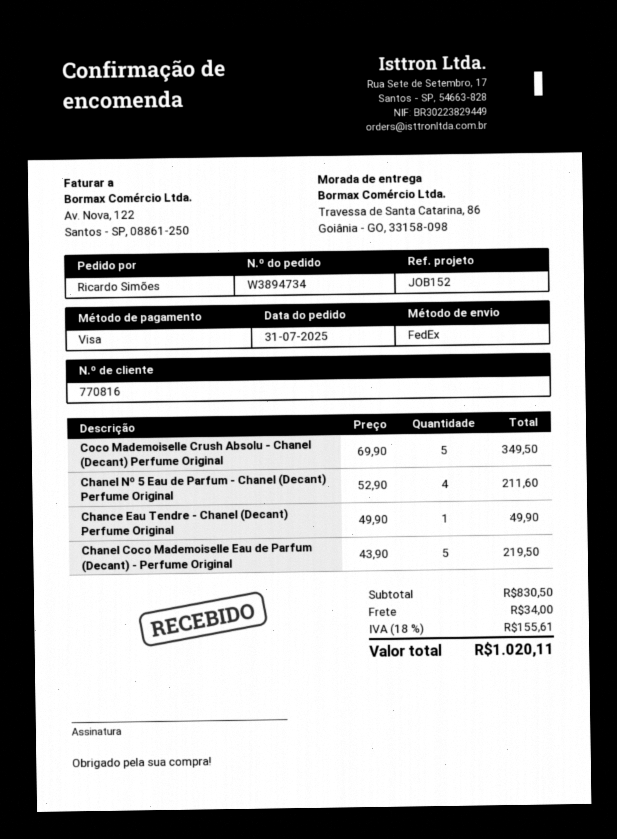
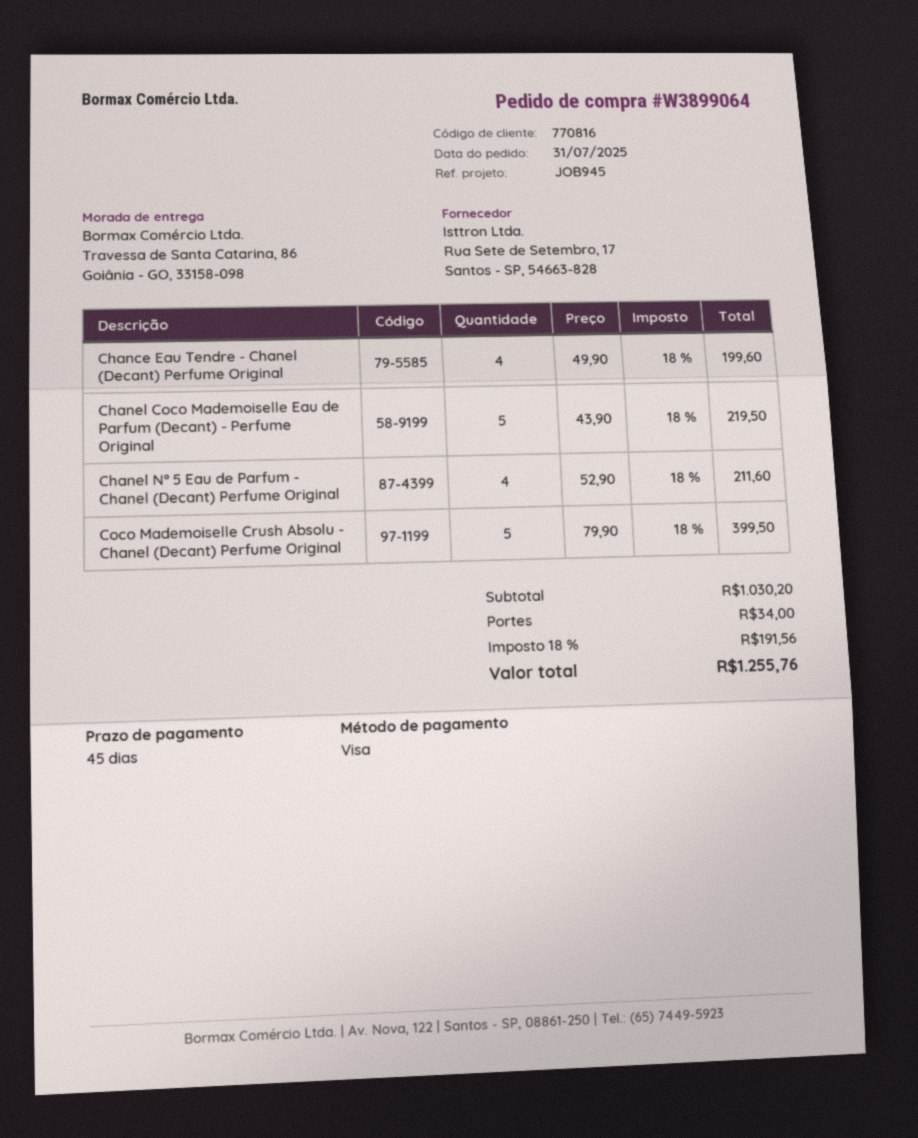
order number: W3894734 -> W3899064
reference: JOB152 -> JOB945
Coco Mademoiselle Crush Absolu - Chanel (Decant) Perfume Original: 5 x 69.90 = 349.50 -> 5 x 79.90 = 399.50
Chance Eau Tendre - Chanel (Decant) Perfume Original: 1 x 49.90 = 49.90 -> 4 x 49.90 = 199.60
subtotal: 830.50 -> 1030.20
tax: 18% = 155.61 -> 18% = 191.56
total: 1020.11 -> 1255.76

